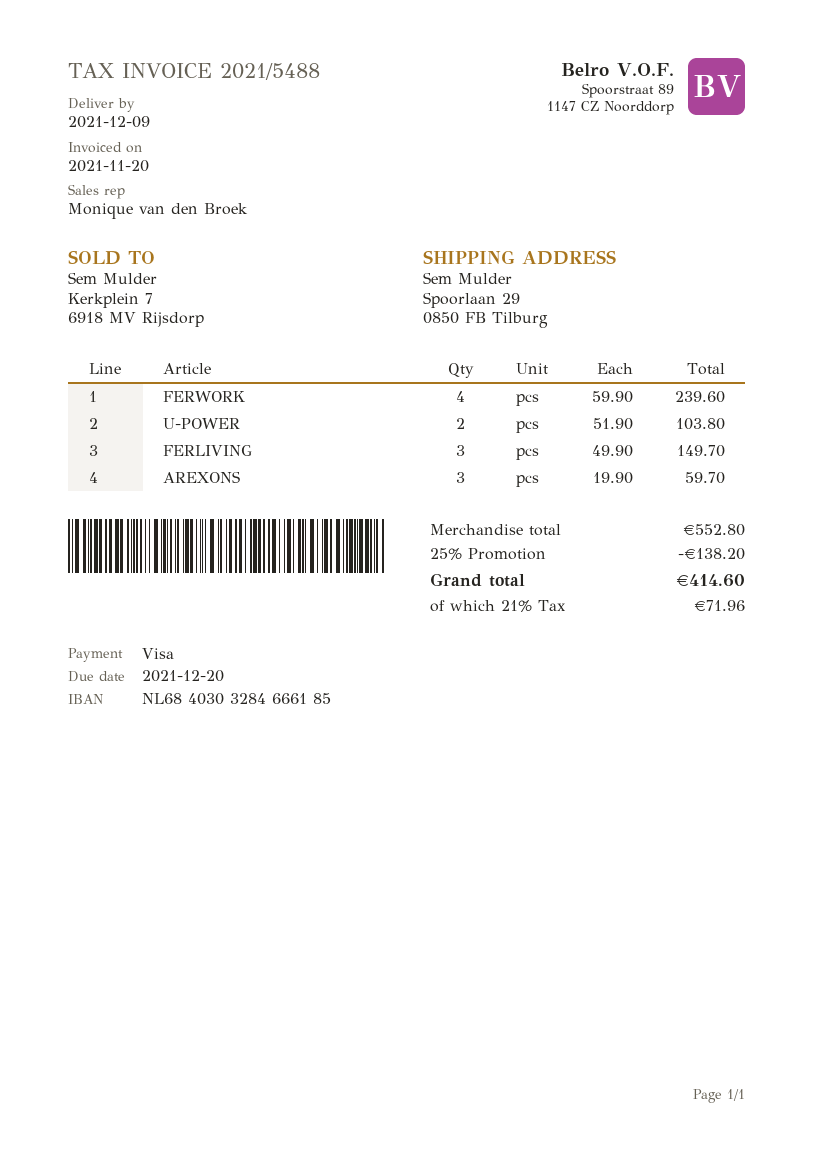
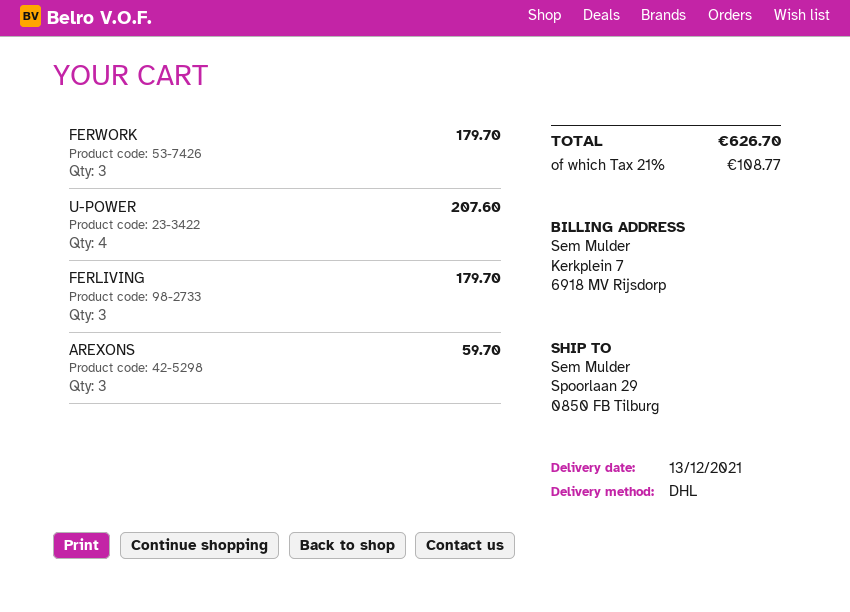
delivery date: 2021-12-09 -> 2021-12-13
FERWORK: 4 for 239.60 -> 3 for 179.70
U-POWER: 2 for 103.80 -> 4 for 207.60
FERLIVING: 3 for 149.70 -> 3 for 179.70
discount: 25% = 138.20 -> none
tax: 21% = 71.96 -> 21% = 108.77
total: 414.60 -> 626.70

